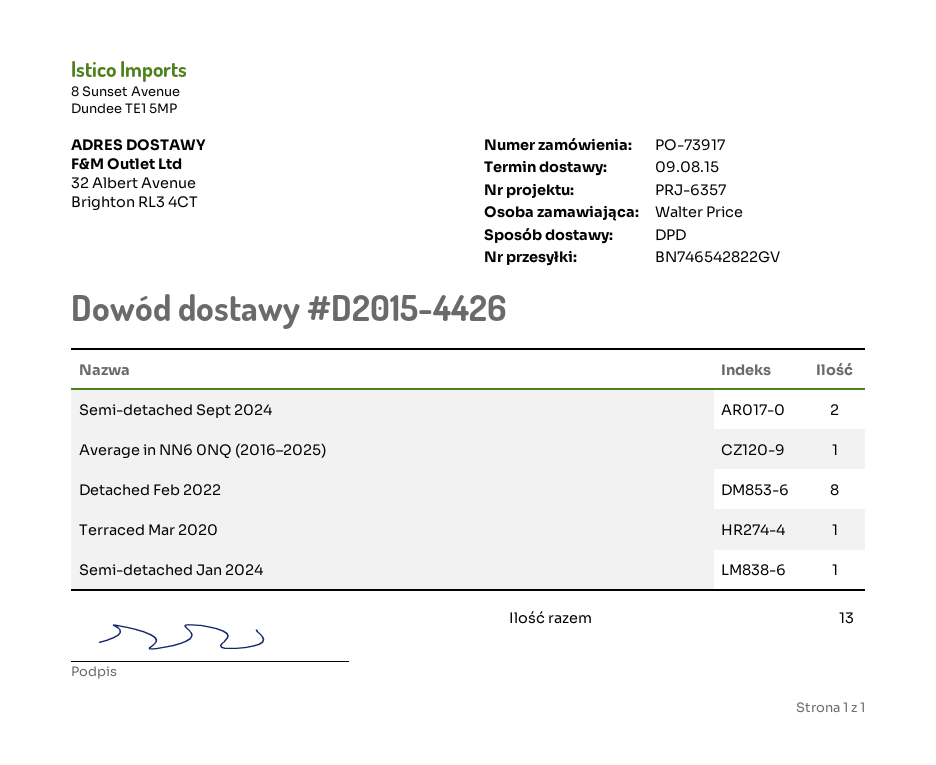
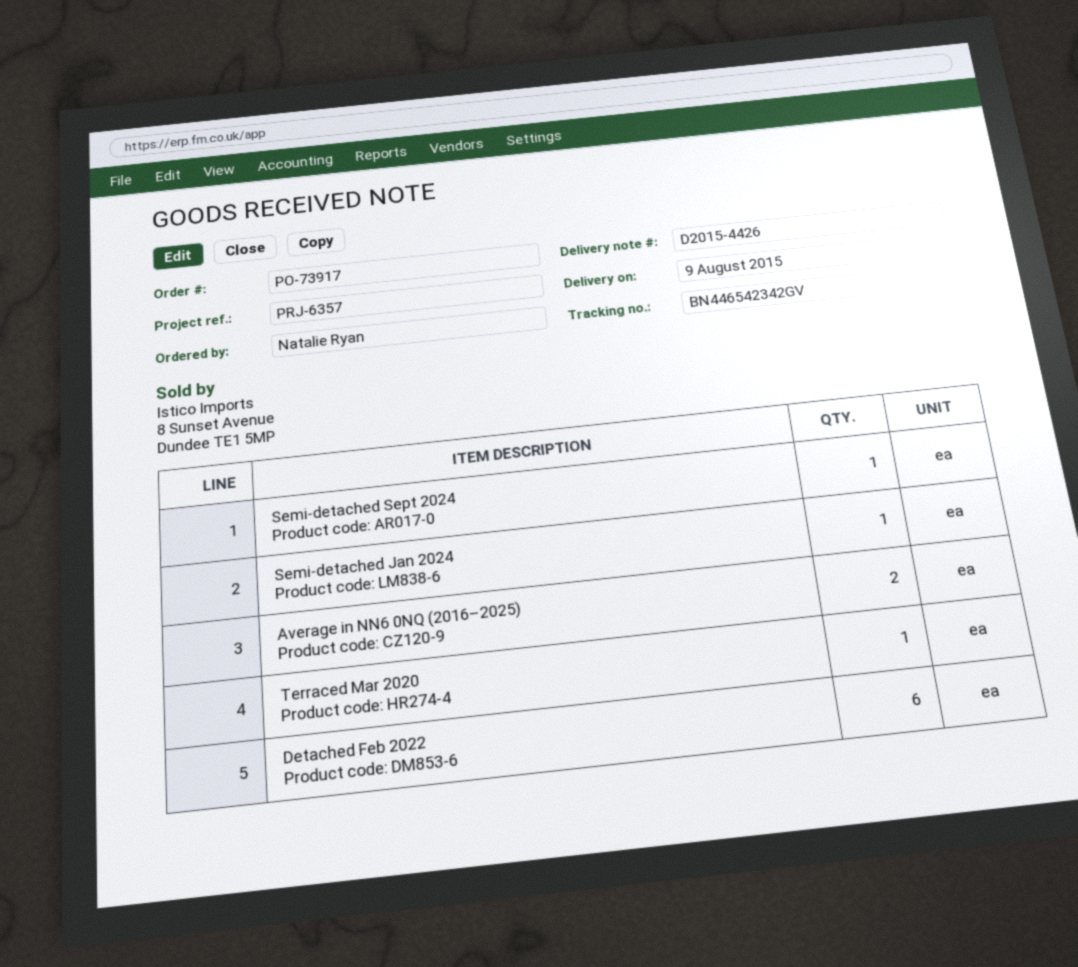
ordered by: Walter Price -> Natalie Ryan
tracking number: BN746542822GV -> BN446542342GV
Semi-detached Sept 2024: 2 -> 1
Average in NN6 0NQ (2016–2025): 1 -> 2
Detached Feb 2022: 8 -> 6

